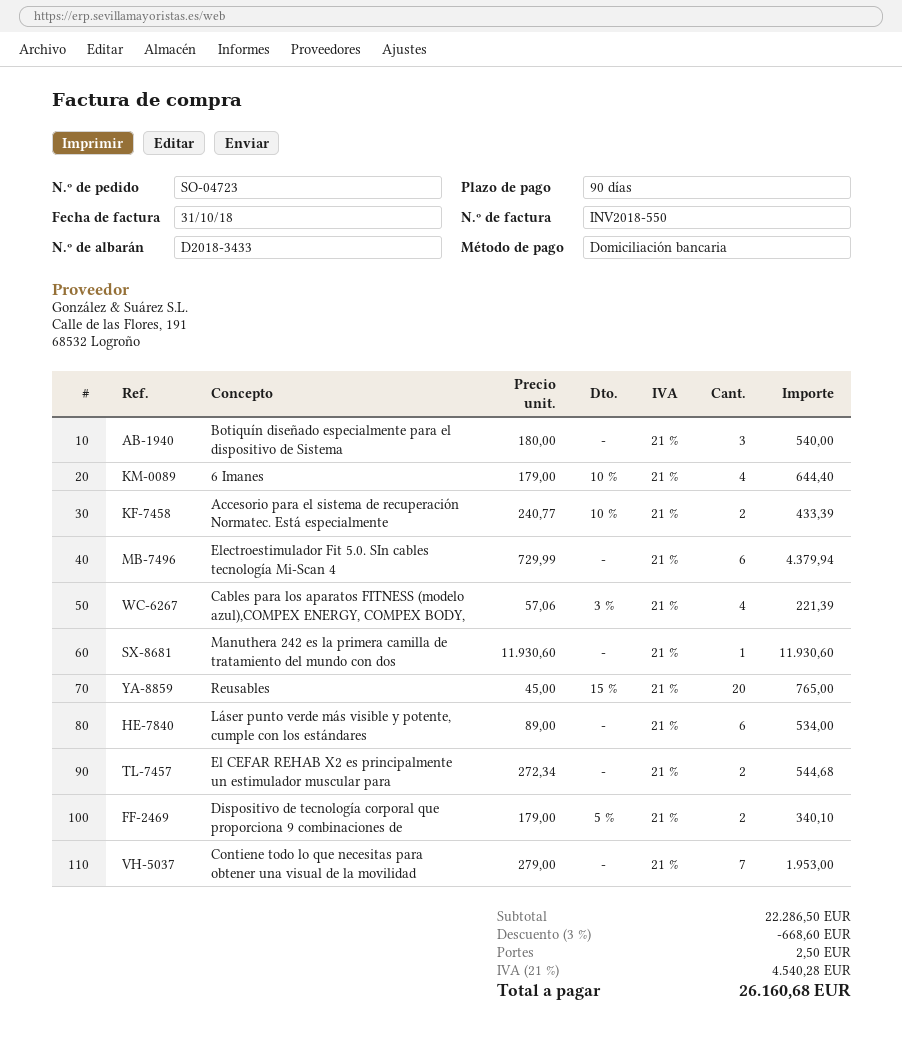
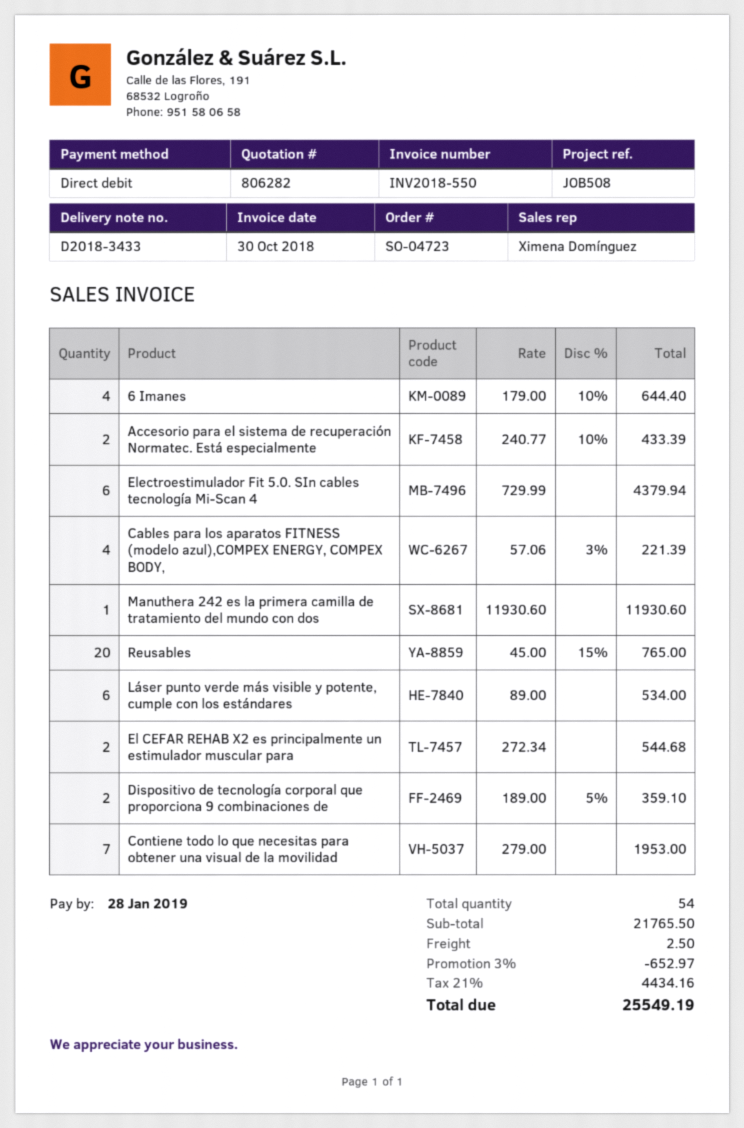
invoice date: 2018-10-31 -> 2018-10-30
Botiquín diseñado especialmente para el dispositivo de Sistema: 3 x 180.00 = 540.00 -> none
Dispositivo de tecnología corporal que proporciona 9 combinaciones de: 2 x 179.00 - 5% = 340.10 -> 2 x 189.00 - 5% = 359.10
subtotal: 22286.50 -> 21765.50
discount: 3% = 668.60 -> 3% = 652.97
tax: 21% = 4540.28 -> 21% = 4434.16
total: 26160.68 -> 25549.19

